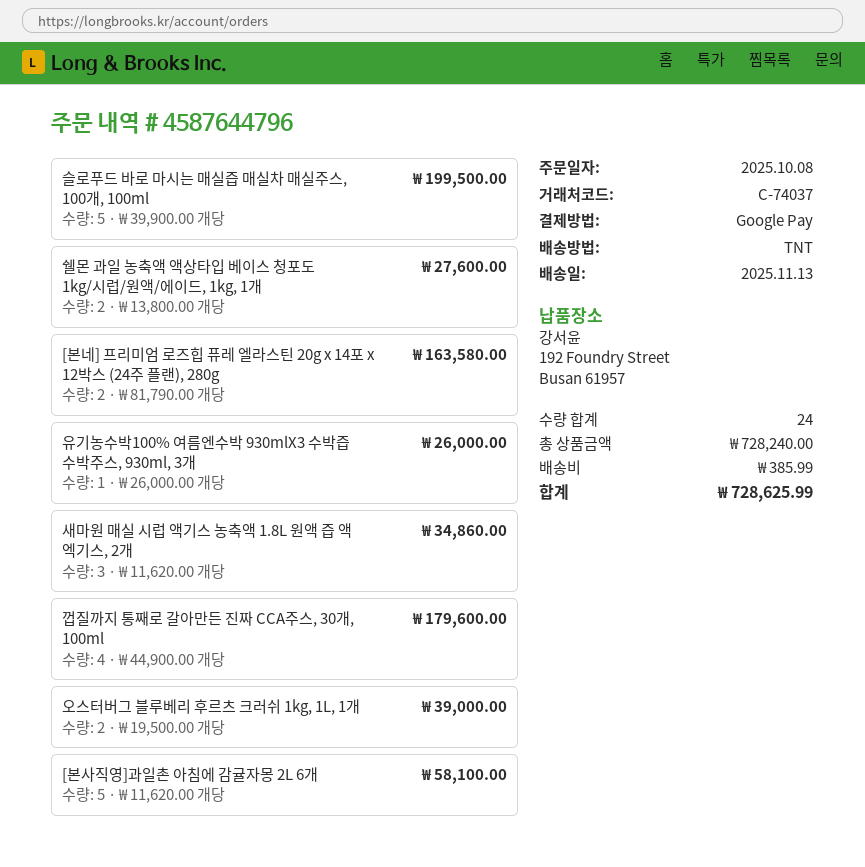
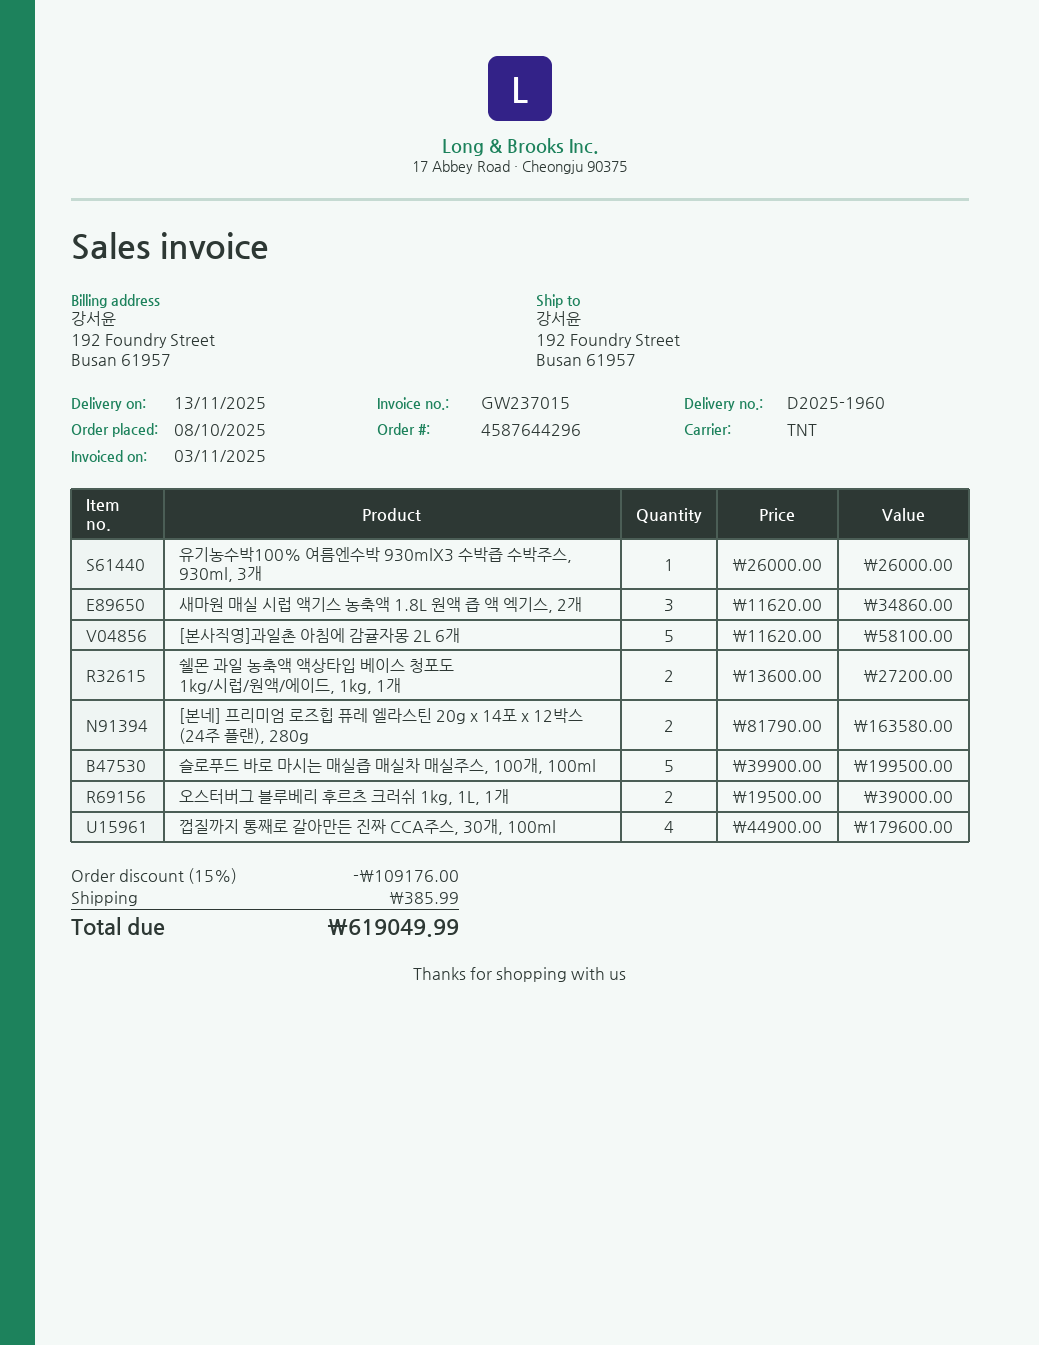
order number: 4587644796 -> 4587644296
쉘몬 과일 농축액 액상타입 베이스 청포도 1kg/시럽/원액/에이드, 1kg, 1개: 2 x 13800.00 = 27600.00 -> 2 x 13600.00 = 27200.00
discount: none -> 15% = 109176.00
total: 728625.99 -> 619049.99

